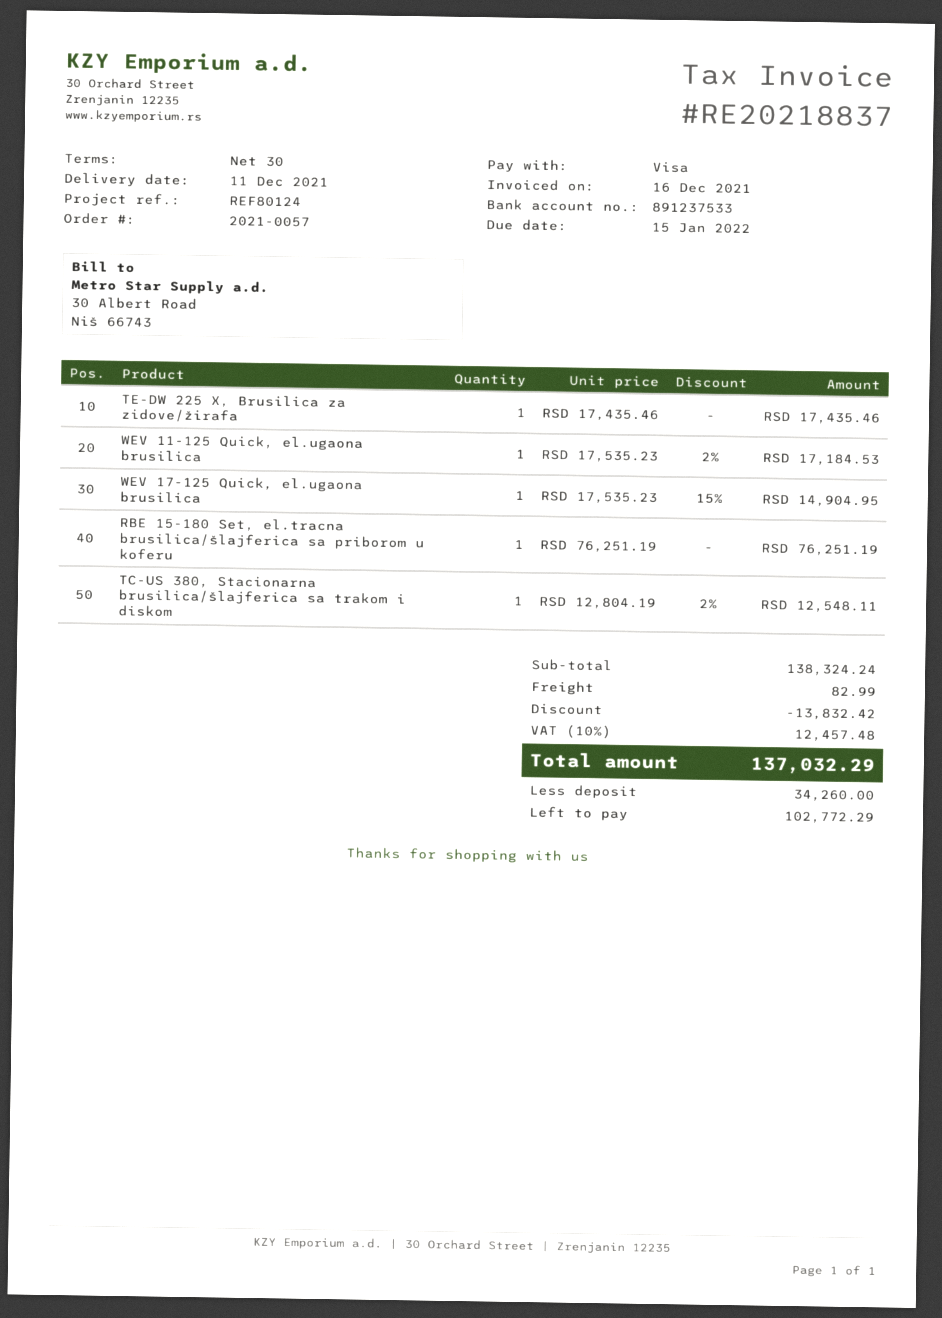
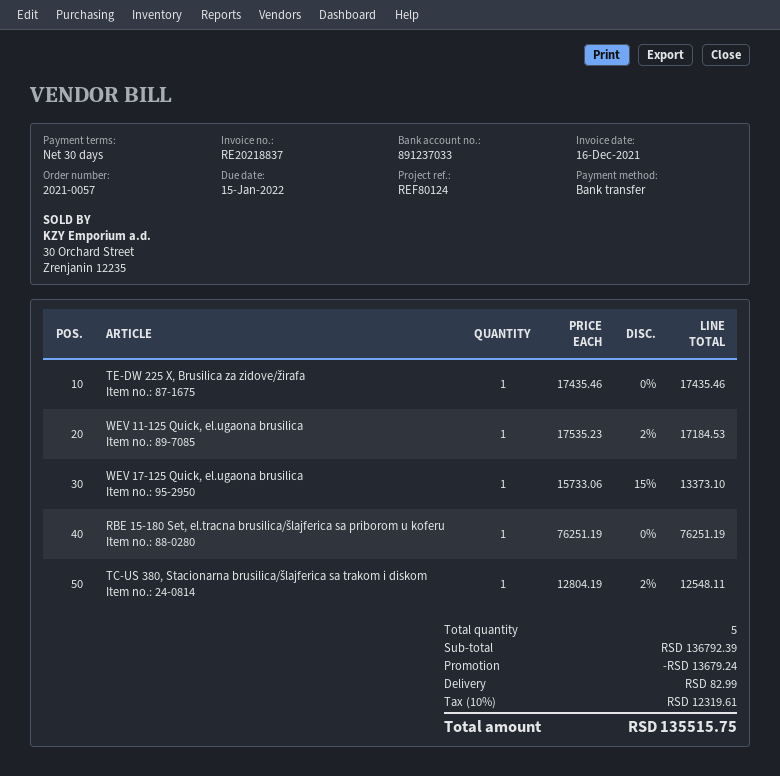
payment method: Visa -> bank transfer
bank account: 891237533 -> 891237033
WEV 17-125 Quick, el.ugaona brusilica: 1 x 17535.23 - 15% = 14904.95 -> 1 x 15733.06 - 15% = 13373.10
subtotal: 138324.24 -> 136792.39
discount: 13832.42 -> 13679.24
tax: 10% = 12457.48 -> 10% = 12319.61
total: 137032.29 -> 135515.75

